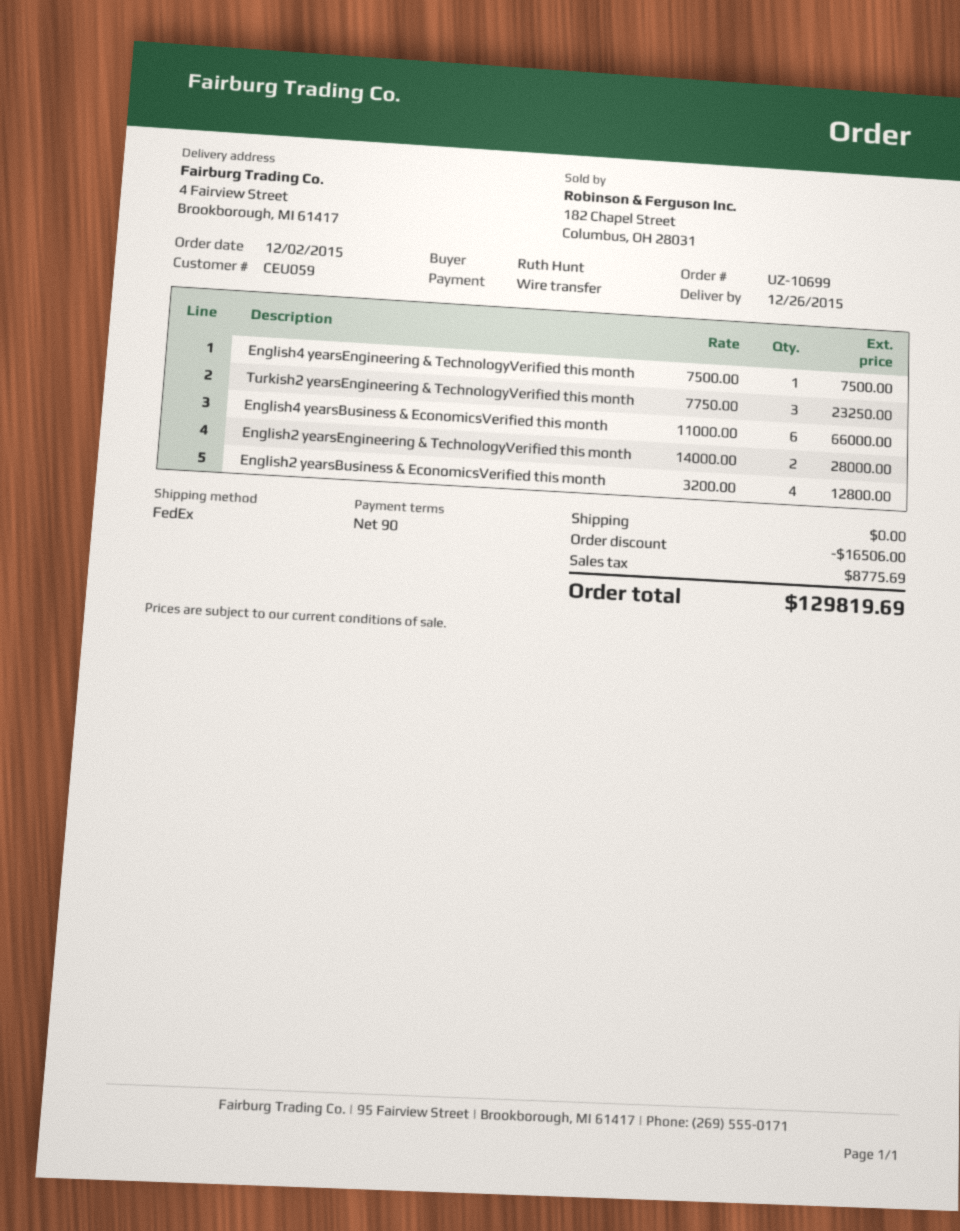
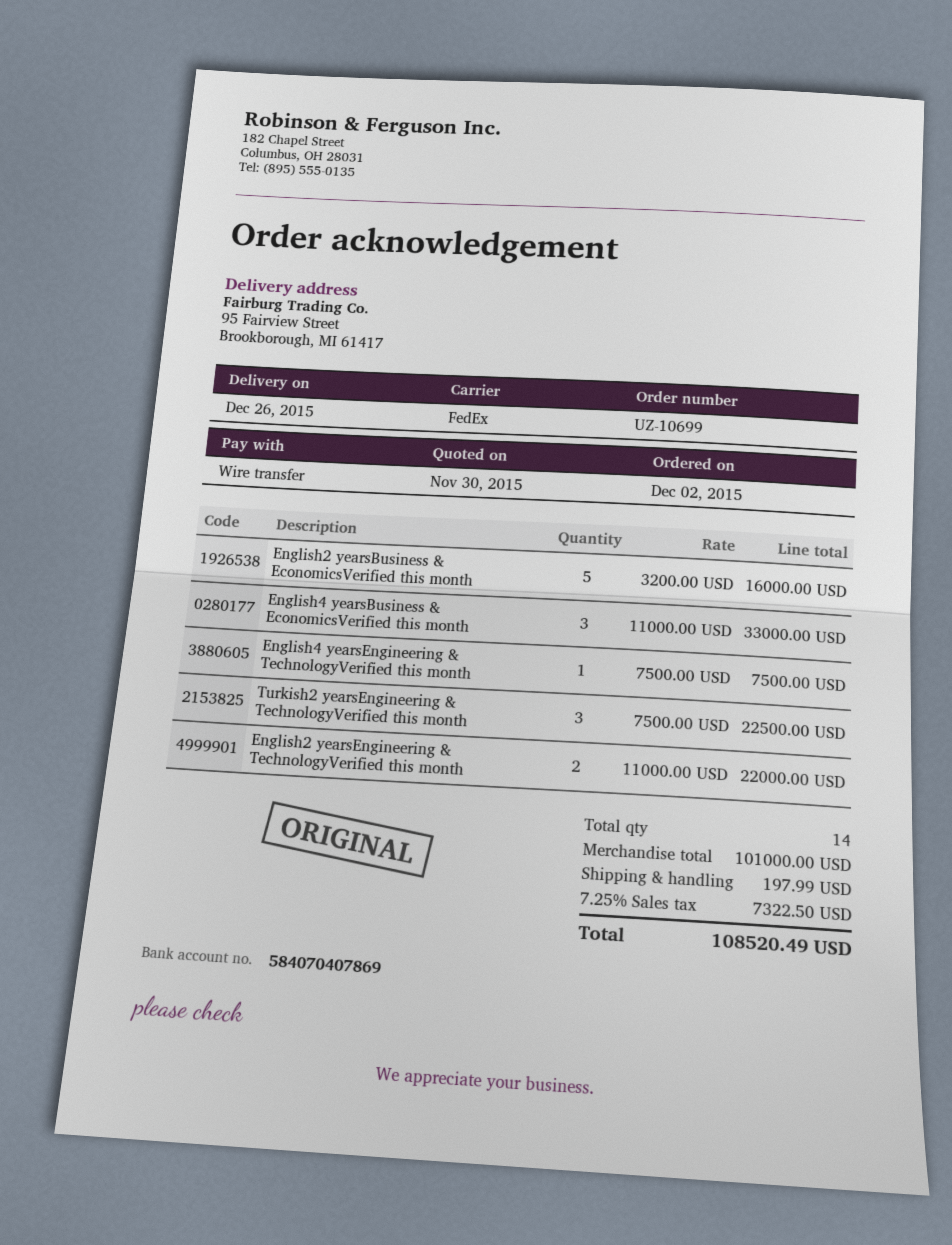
ship to: 4 Fairview Street, Brookborough, MI 61417 -> 95 Fairview Street, Brookborough, MI 61417
Turkish2 yearsEngineering & TechnologyVerified this month: 3 x 7750.00 = 23250.00 -> 3 x 7500.00 = 22500.00
English4 yearsBusiness & EconomicsVerified this month: 6 x 11000.00 = 66000.00 -> 3 x 11000.00 = 33000.00
English2 yearsEngineering & TechnologyVerified this month: 2 x 14000.00 = 28000.00 -> 2 x 11000.00 = 22000.00
English2 yearsBusiness & EconomicsVerified this month: 4 x 3200.00 = 12800.00 -> 5 x 3200.00 = 16000.00
discount: 16506.00 -> none
shipping: 0.00 -> 197.99
tax: 8775.69 -> 7322.50
total: 129819.69 -> 108520.49

